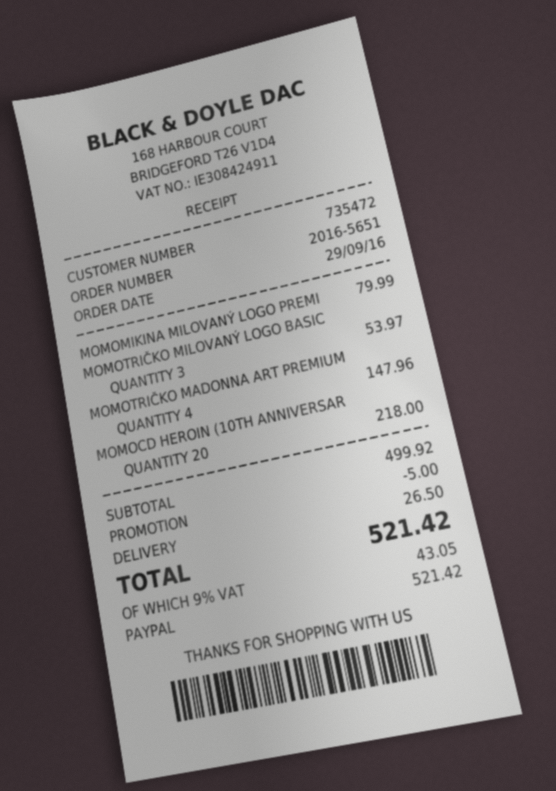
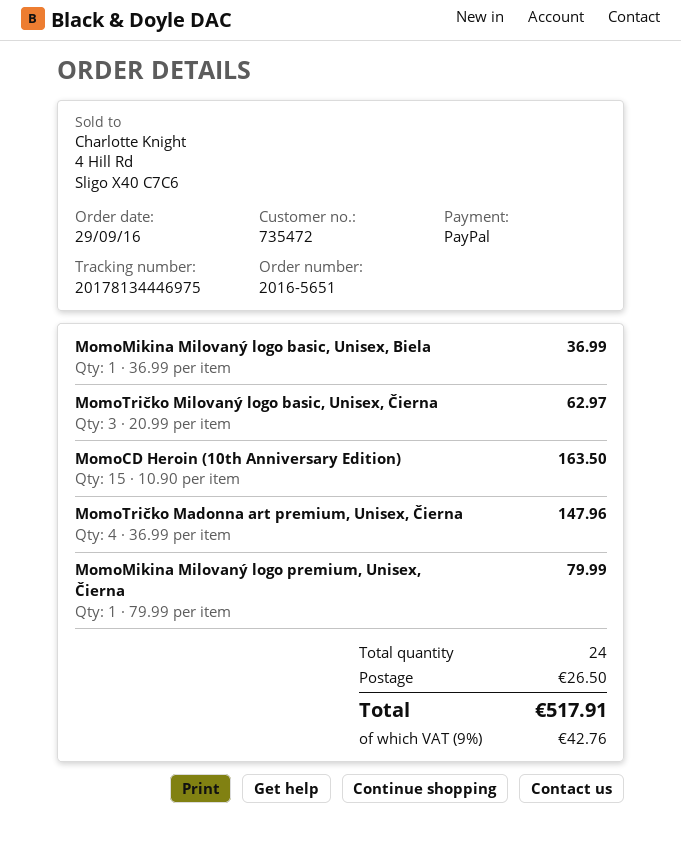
MOMOTRIČKO MILOVANÝ LOGO BASIC: 3 for 53.97 -> 3 for 62.97
MOMOCD HEROIN (10TH ANNIVERSAR: 20 for 218.00 -> 15 for 163.50
MomoMikina Milovaný logo basic, Unisex, Biela: none -> 1 for 36.99
discount: 5.00 -> none
tax: 9% = 43.05 -> 9% = 42.76
total: 521.42 -> 517.91

